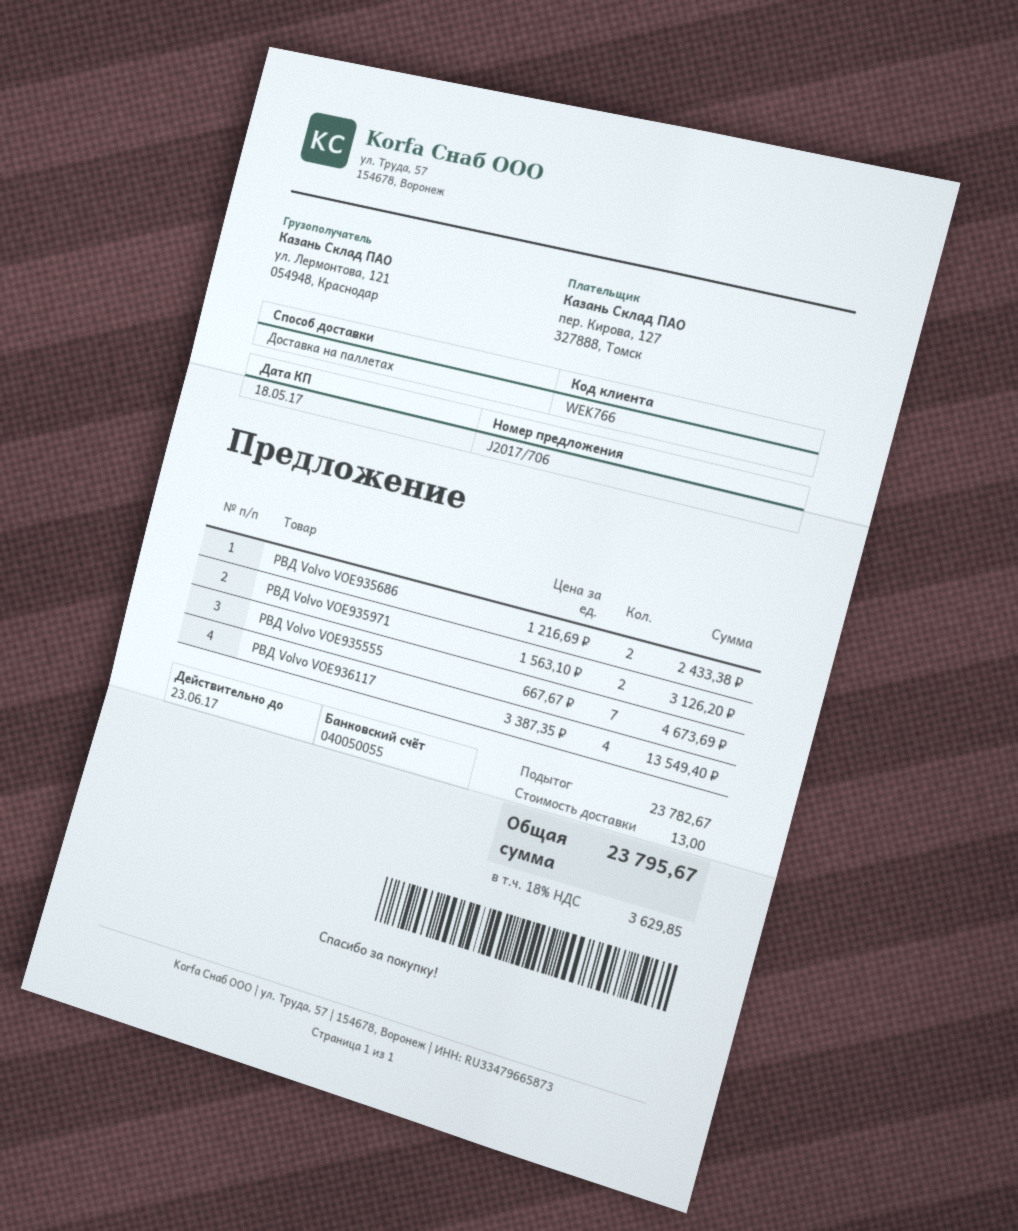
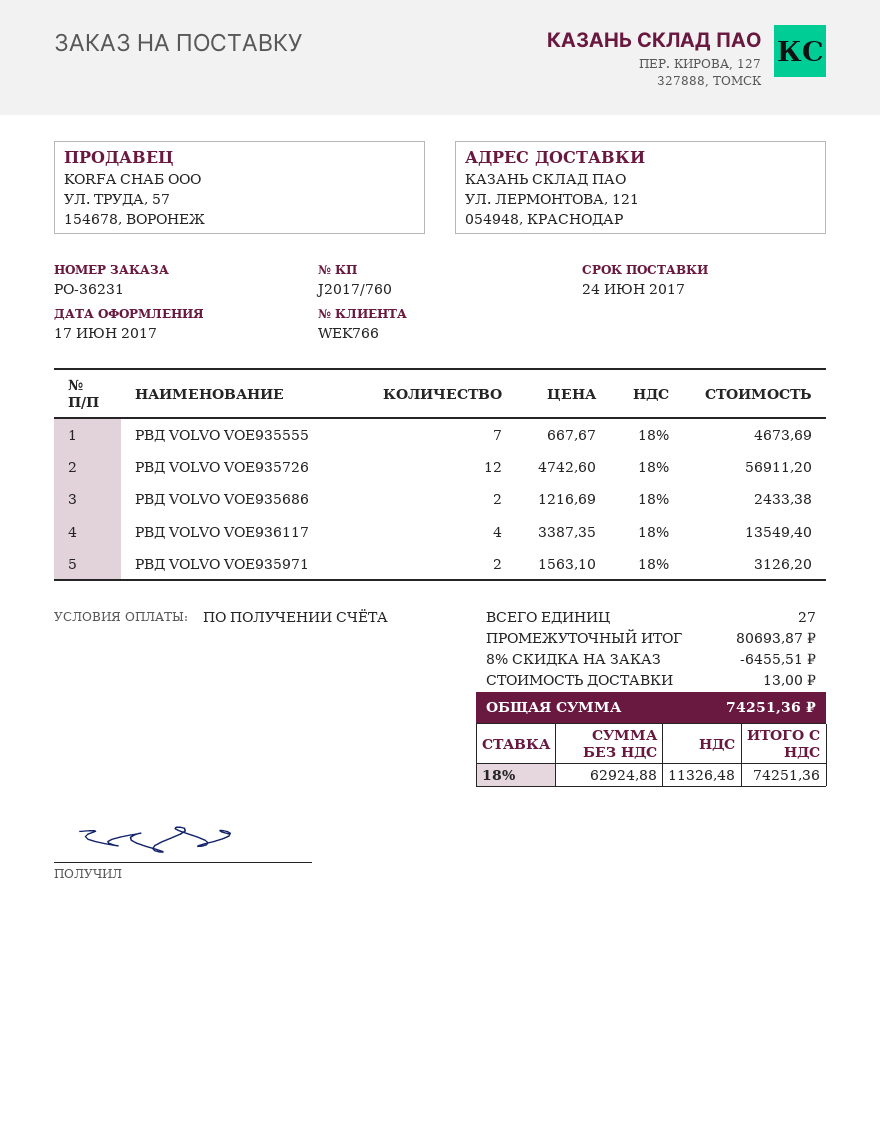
quote number: J2017/706 -> J2017/760
РВД VOLVO VOE935726: none -> 12 x 4742.60 = 56911.20
subtotal: 23782.67 -> 80693.87
discount: none -> 8% = 6455.51
tax: 18% = 3629.85 -> 18% = 11326.48
total: 23795.67 -> 74251.36

